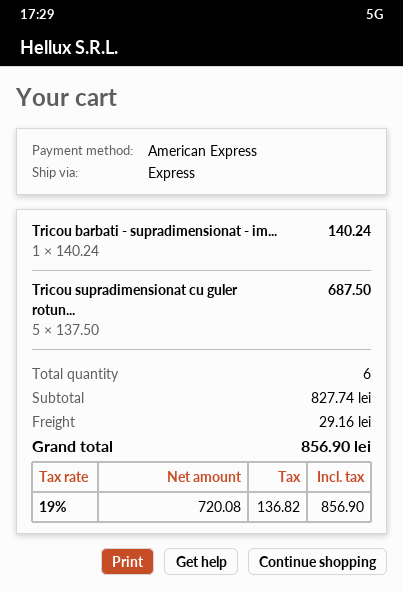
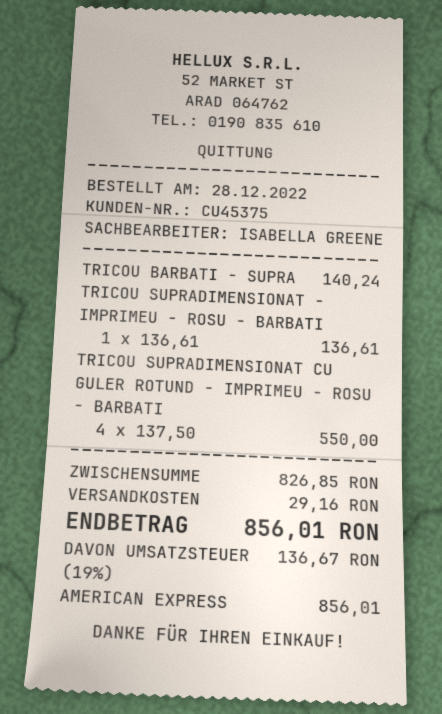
Tricou supradimensionat cu guler rotun...: 5 x 137.50 = 687.50 -> 4 x 137.50 = 550.00
TRICOU SUPRADIMENSIONAT - IMPRIMEU - ROSU - BARBATI: none -> 1 x 136.61 = 136.61
subtotal: 827.74 -> 826.85
tax: 19% = 136.82 -> 19% = 136.67
total: 856.90 -> 856.01

